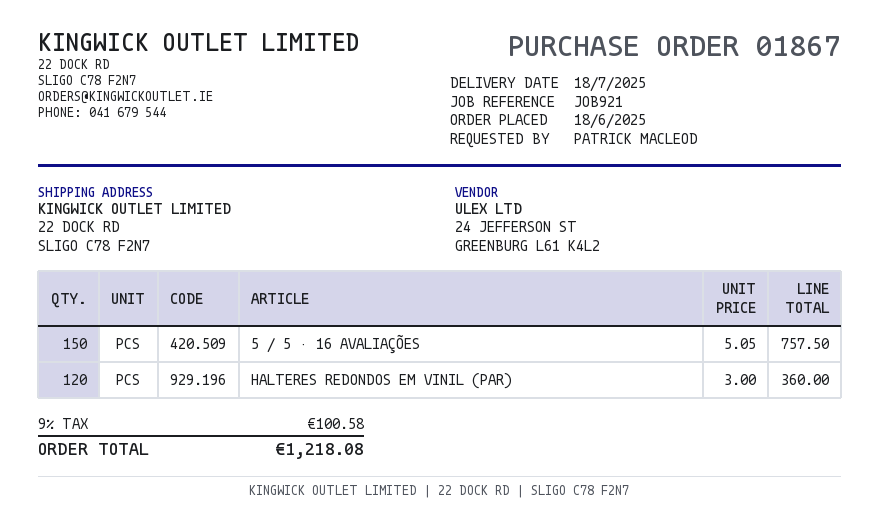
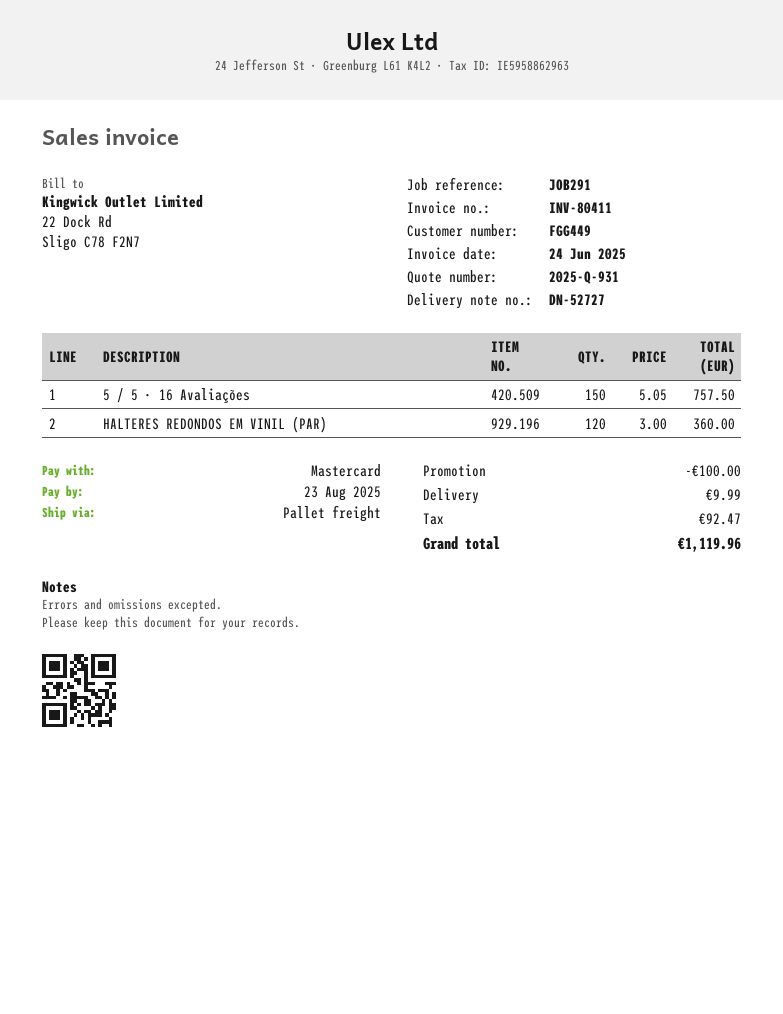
reference: JOB921 -> JOB291
discount: none -> 100.00
shipping: none -> 9.99
tax: 100.58 -> 92.47
total: 1218.08 -> 1119.96

